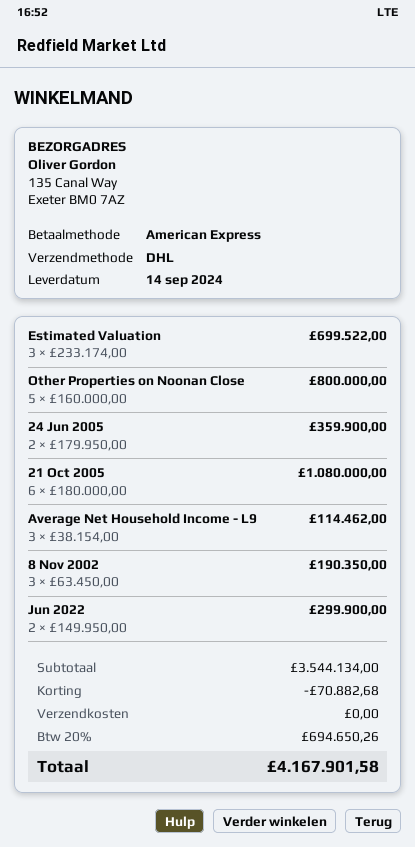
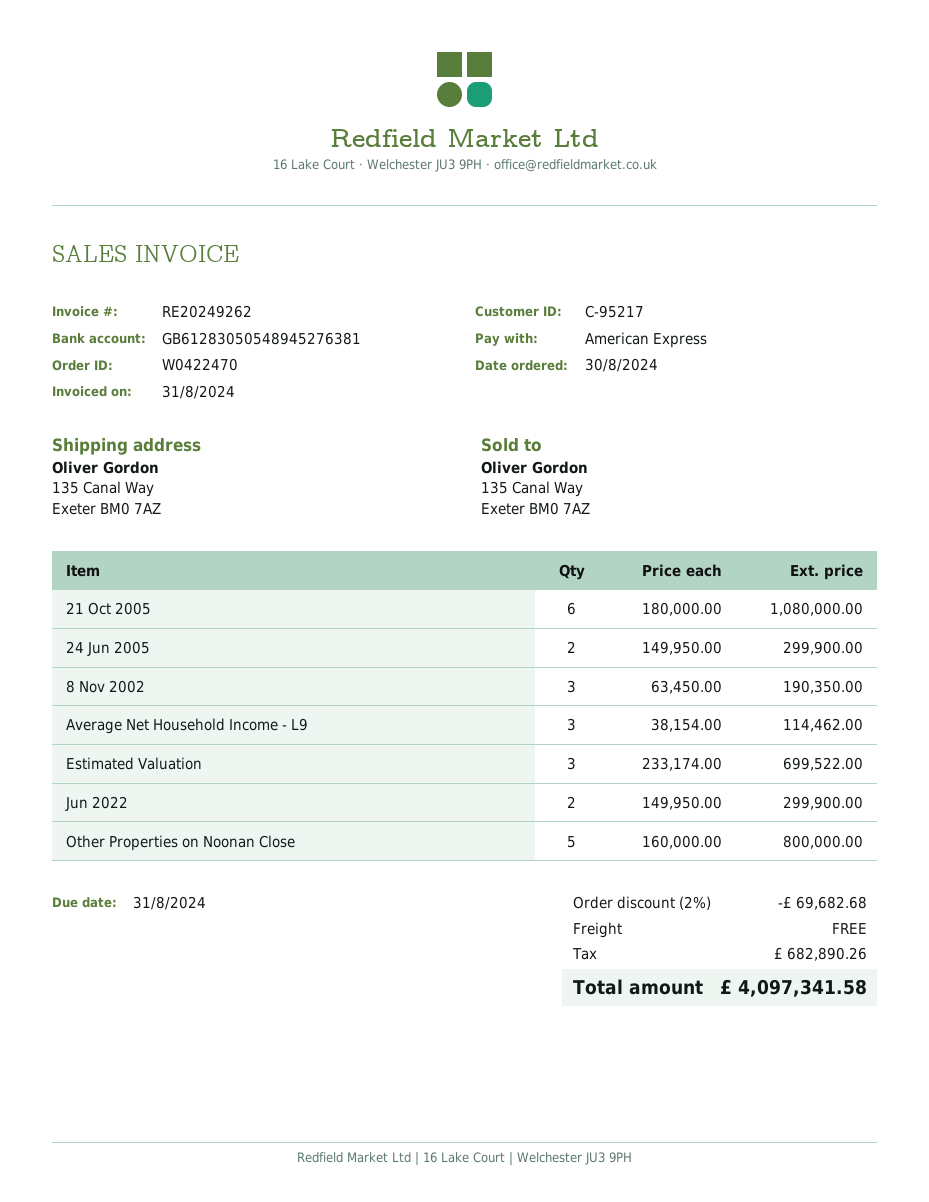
24 Jun 2005: 2 x 179950.00 = 359900.00 -> 2 x 149950.00 = 299900.00
discount: 70882.68 -> 69682.68
tax: 694650.26 -> 682890.26
total: 4167901.58 -> 4097341.58

